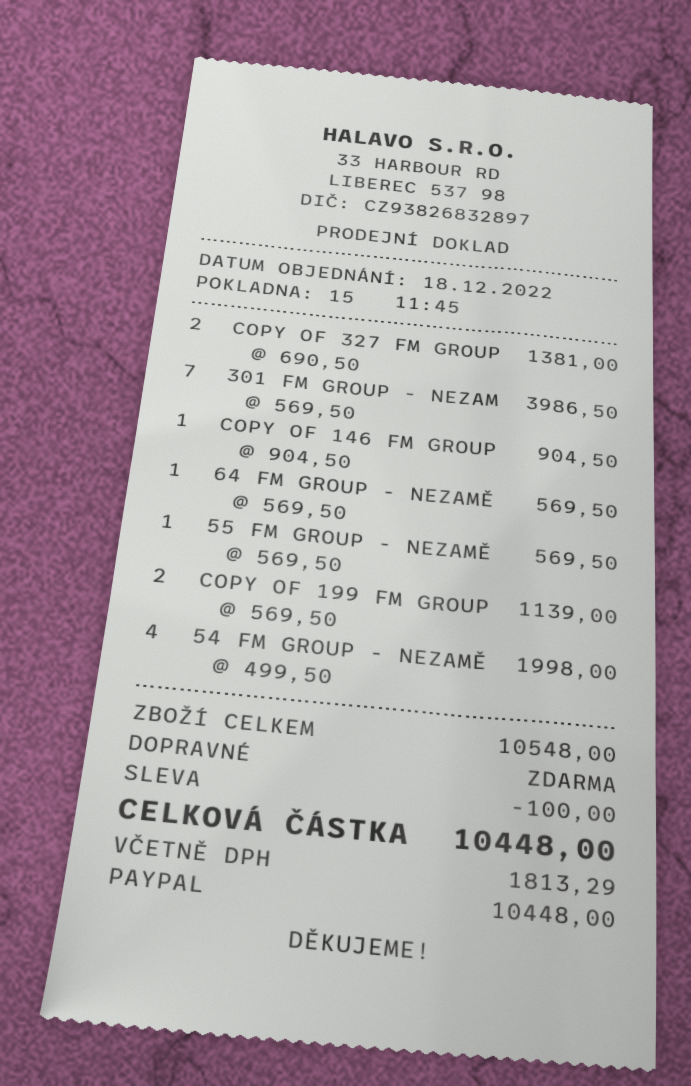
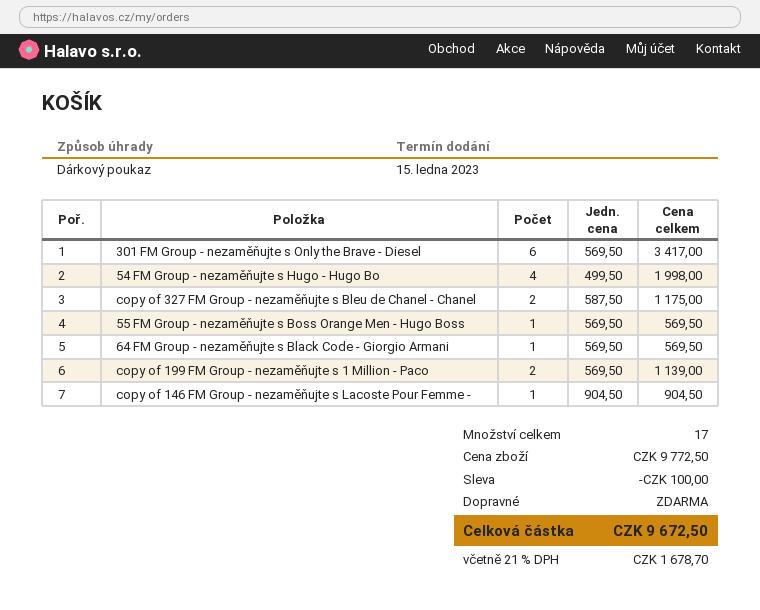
payment method: PayPal -> gift card
COPY OF 327 FM GROUP: 2 x 690.50 = 1381.00 -> 2 x 587.50 = 1175.00
301 FM GROUP - NEZAM: 7 x 569.50 = 3986.50 -> 6 x 569.50 = 3417.00
subtotal: 10548.00 -> 9772.50
tax: 1813.29 -> 1678.70
total: 10448.00 -> 9672.50

